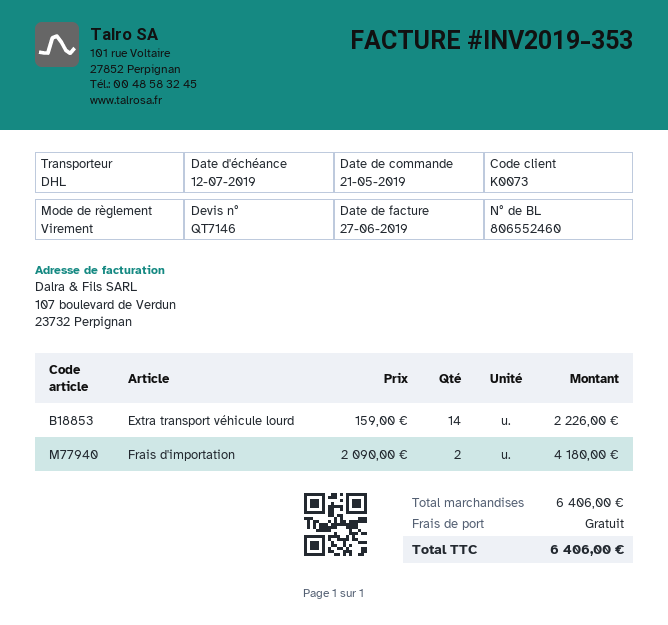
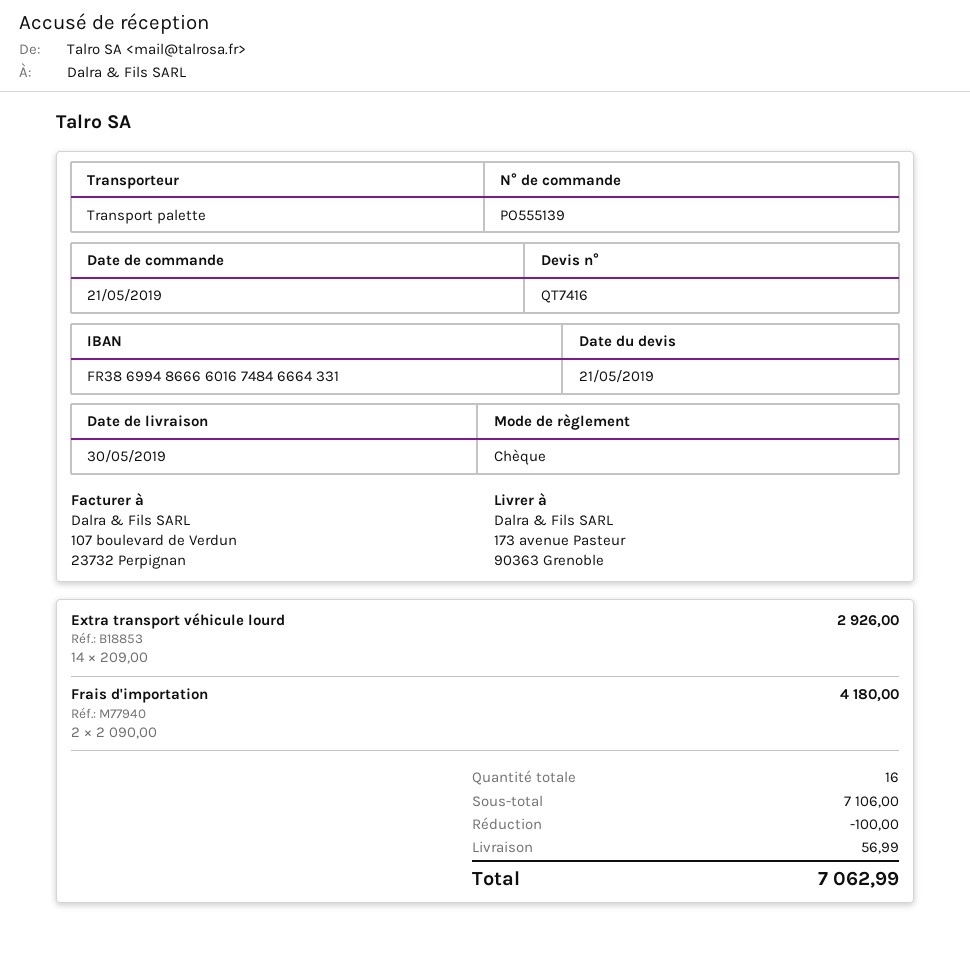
quote number: QT7146 -> QT7416
payment method: bank transfer -> cheque
shipping method: DHL -> pallet freight
Extra transport véhicule lourd: 14 x 159.00 = 2226.00 -> 14 x 209.00 = 2926.00
subtotal: 6406.00 -> 7106.00
discount: none -> 100.00
shipping: 0.00 -> 56.99
total: 6406.00 -> 7062.99

